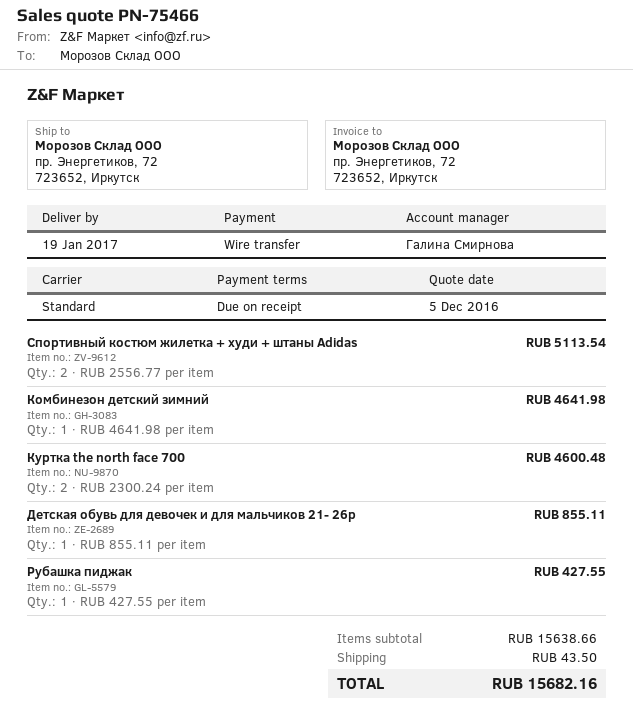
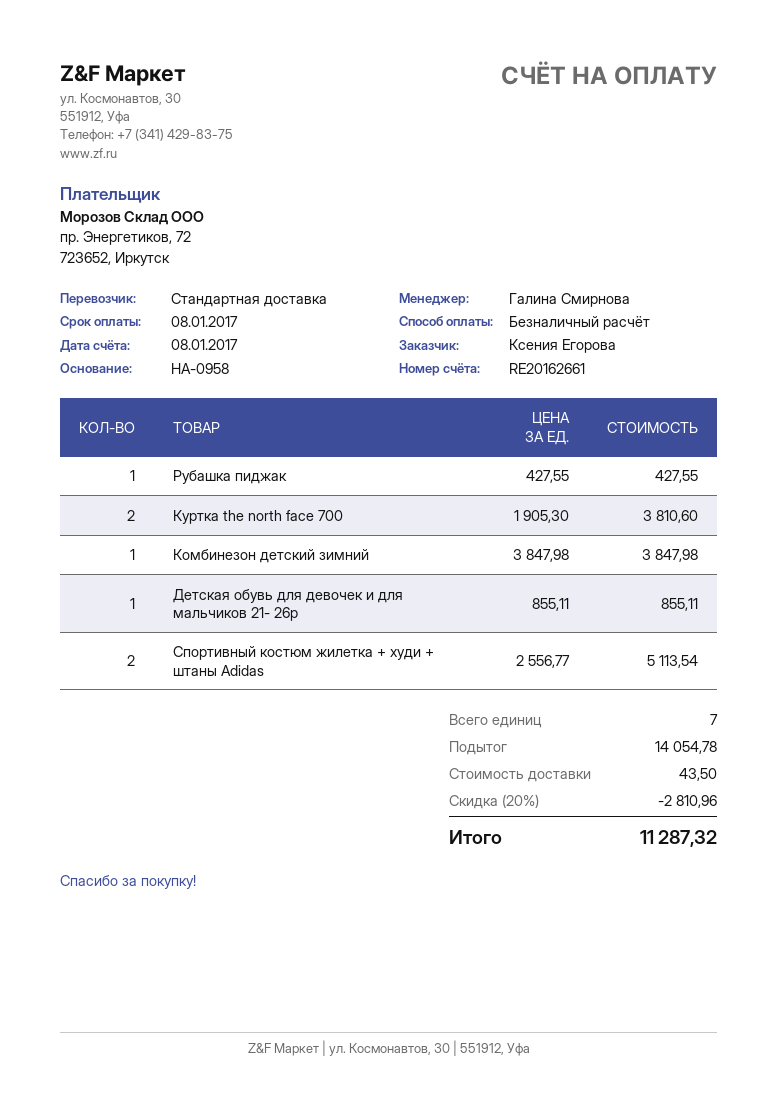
Комбинезон детский зимний: 1 x 4641.98 = 4641.98 -> 1 x 3847.98 = 3847.98
Куртка the north face 700: 2 x 2300.24 = 4600.48 -> 2 x 1905.30 = 3810.60
subtotal: 15638.66 -> 14054.78
discount: none -> 20% = 2810.96
total: 15682.16 -> 11287.32

